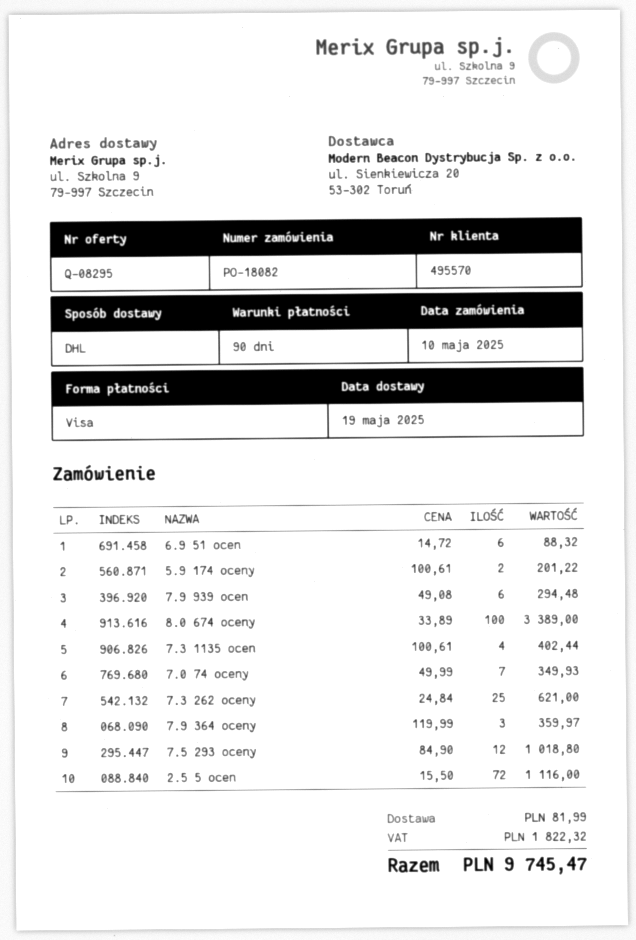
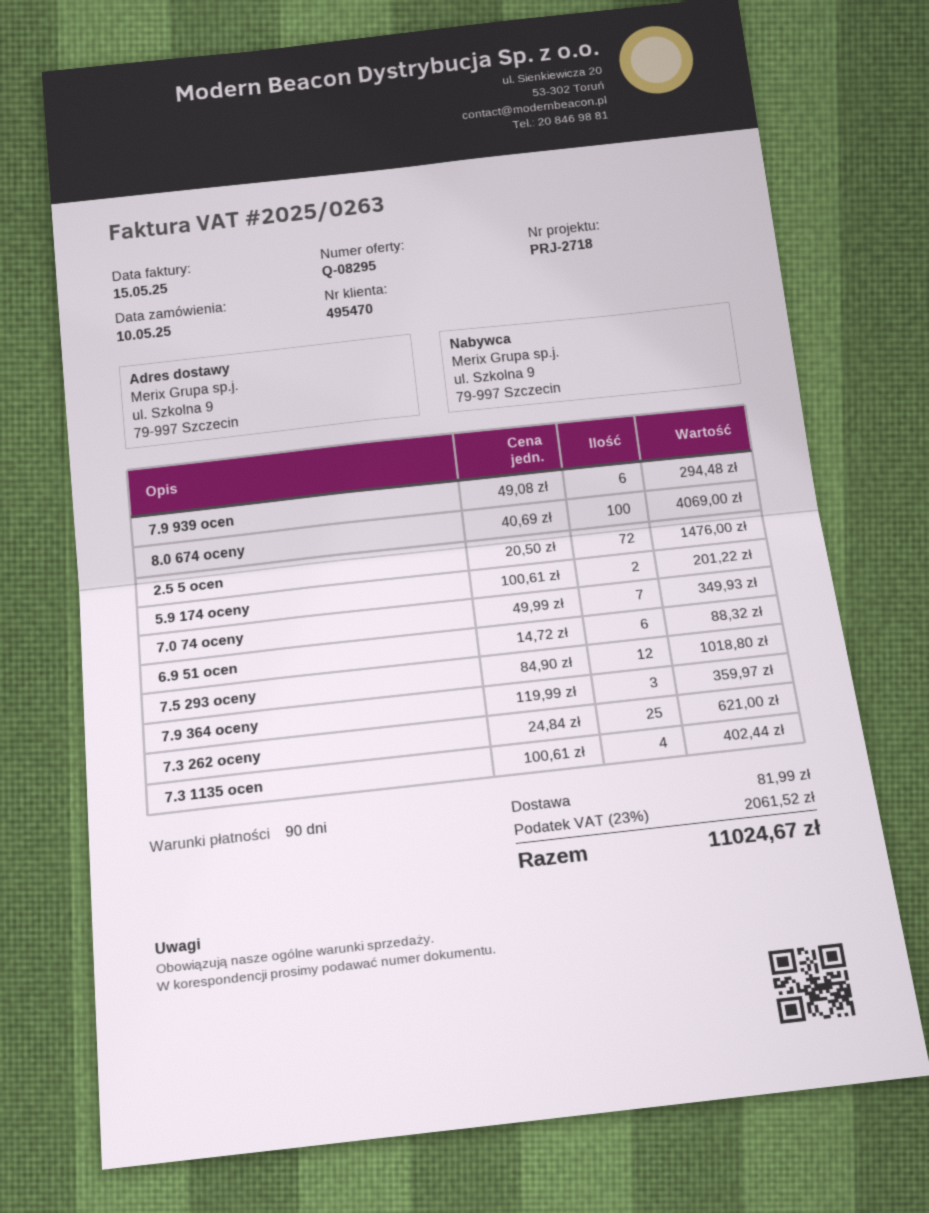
customer number: 495570 -> 495470
8.0 674 oceny: 100 x 33.89 = 3389.00 -> 100 x 40.69 = 4069.00
2.5 5 ocen: 72 x 15.50 = 1116.00 -> 72 x 20.50 = 1476.00
tax: 1822.32 -> 2061.52
total: 9745.47 -> 11024.67

